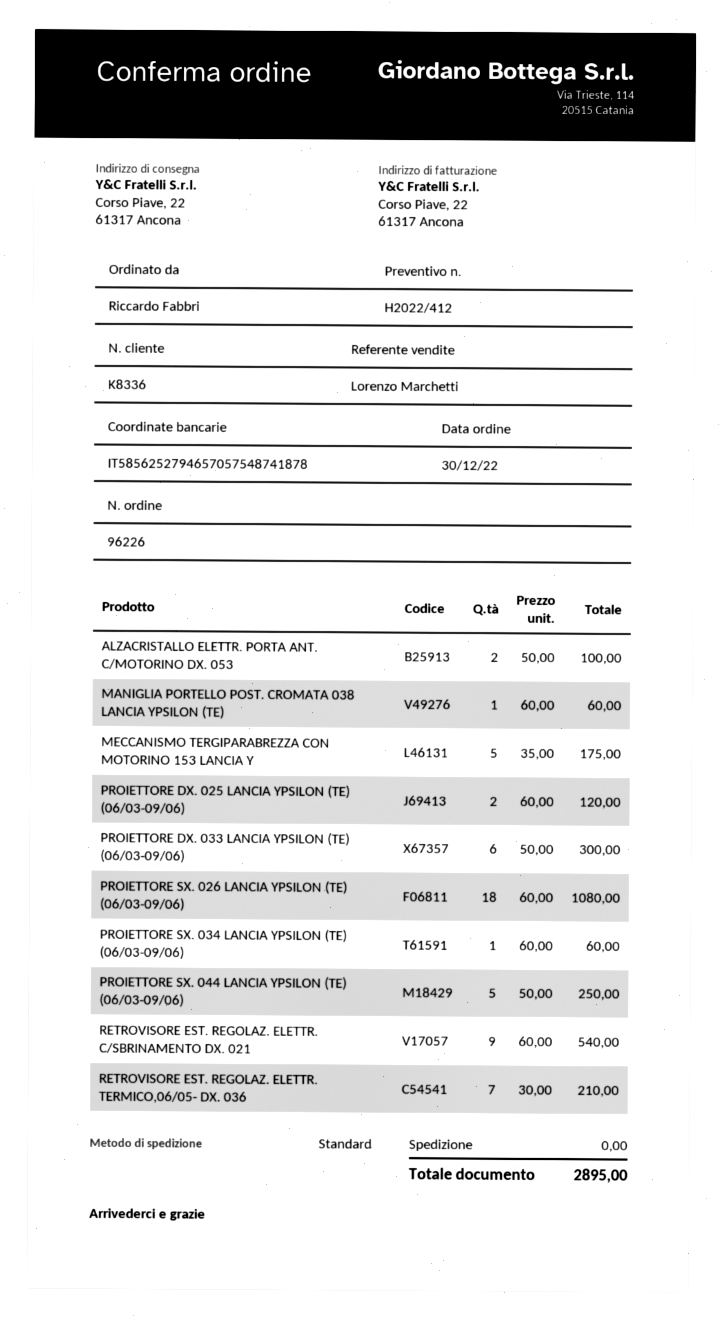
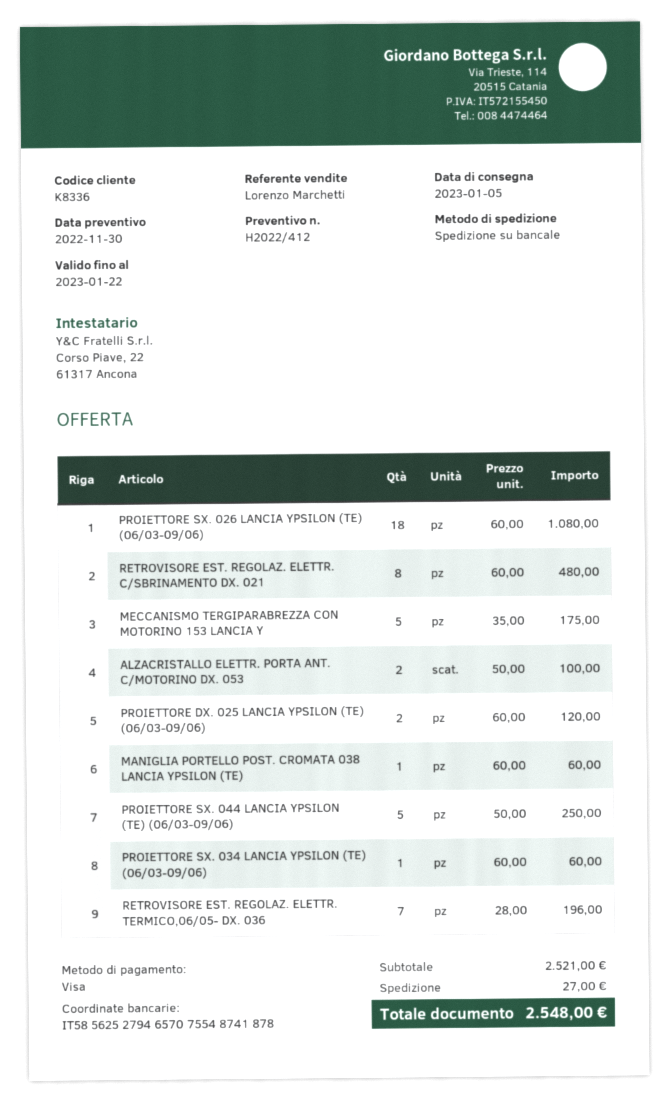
bank account: IT5856252794657057548741878 -> IT5856252794657075548741878
shipping method: standard -> pallet freight
PROIETTORE DX. 033 LANCIA YPSILON (TE) (06/03-09/06): 6 x 50.00 = 300.00 -> none
RETROVISORE EST. REGOLAZ. ELETTR. C/SBRINAMENTO DX. 021: 9 x 60.00 = 540.00 -> 8 x 60.00 = 480.00
RETROVISORE EST. REGOLAZ. ELETTR. TERMICO,06/05- DX. 036: 7 x 30.00 = 210.00 -> 7 x 28.00 = 196.00
shipping: 0.00 -> 27.00
total: 2895.00 -> 2548.00

